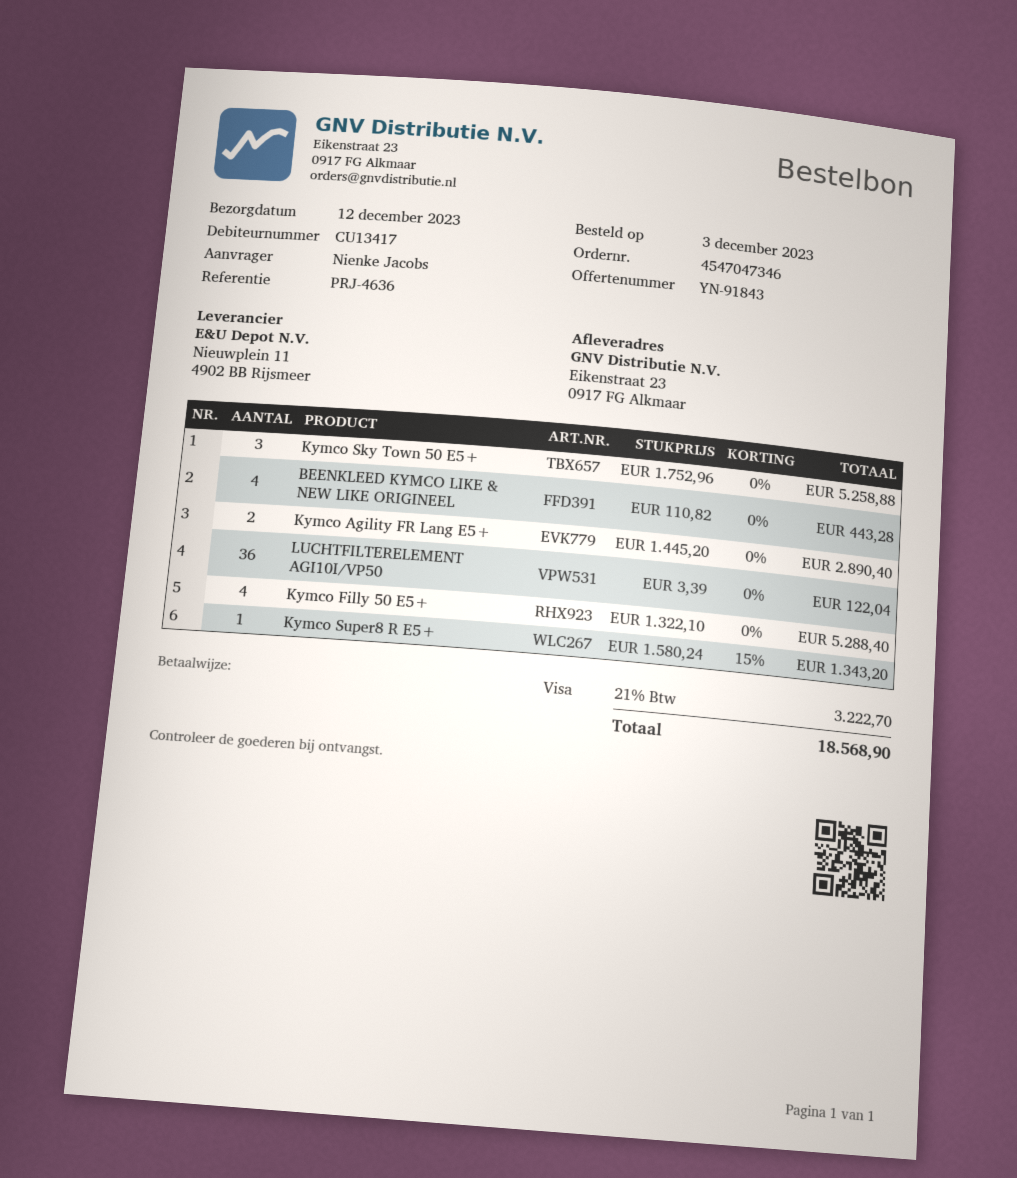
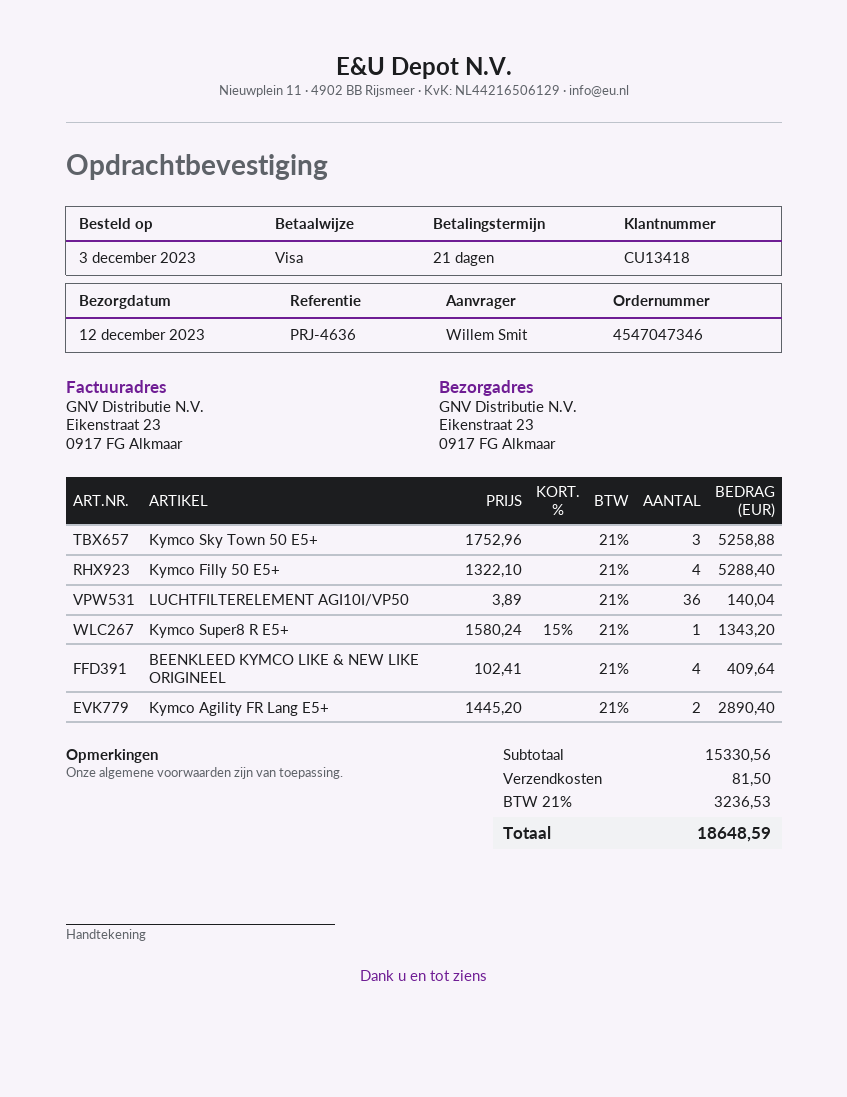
customer number: CU13417 -> CU13418
ordered by: Nienke Jacobs -> Willem Smit
BEENKLEED KYMCO LIKE & NEW LIKE ORIGINEEL: 4 x 110.82 = 443.28 -> 4 x 102.41 = 409.64
LUCHTFILTERELEMENT AGI10I/VP50: 36 x 3.39 = 122.04 -> 36 x 3.89 = 140.04
shipping: none -> 81.50
tax: 21% = 3222.70 -> 21% = 3236.53
total: 18568.90 -> 18648.59

